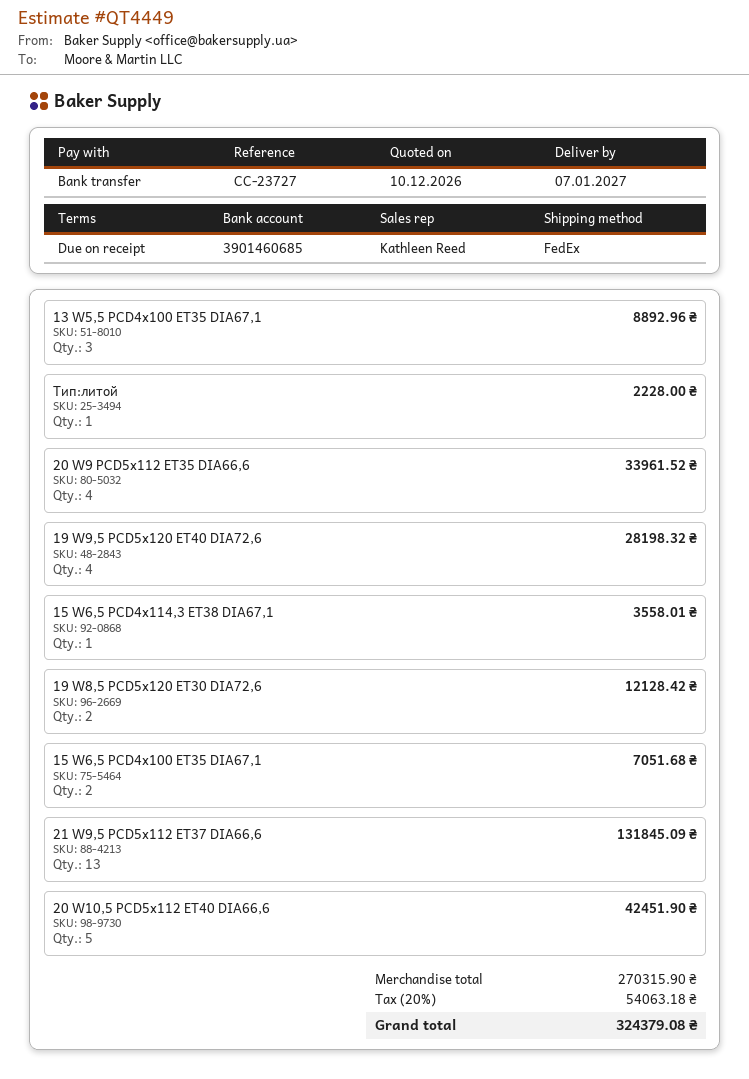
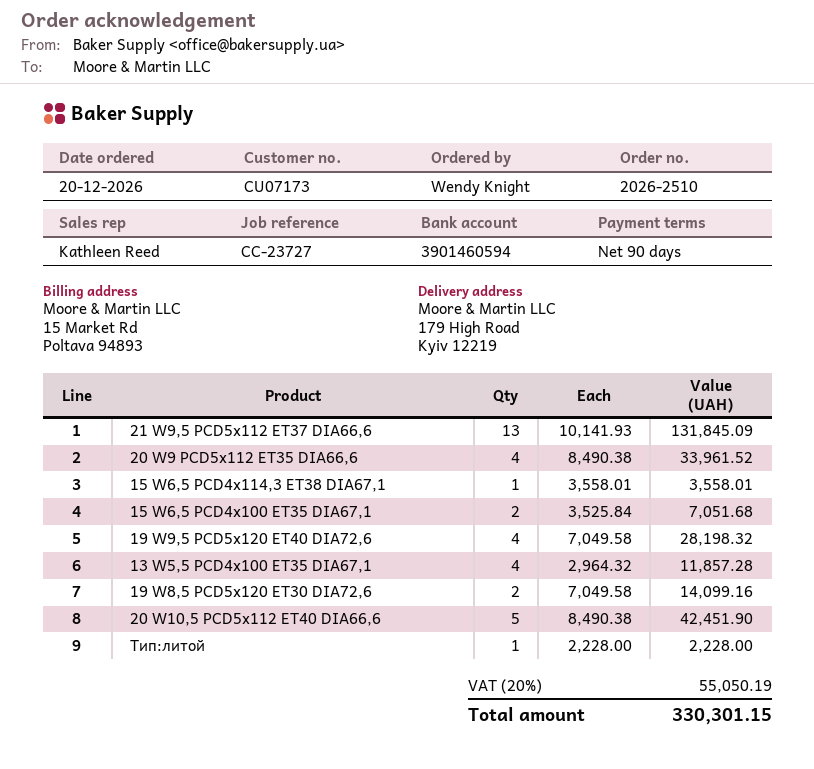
payment terms: on receipt -> 90 days
bank account: 3901460685 -> 3901460594
13 W5,5 PCD4x100 ET35 DIA67,1: 3 for 8892.96 -> 4 for 11857.28
19 W8,5 PCD5x120 ET30 DIA72,6: 2 for 12128.42 -> 2 for 14099.16
tax: 20% = 54063.18 -> 20% = 55050.19
total: 324379.08 -> 330301.15

